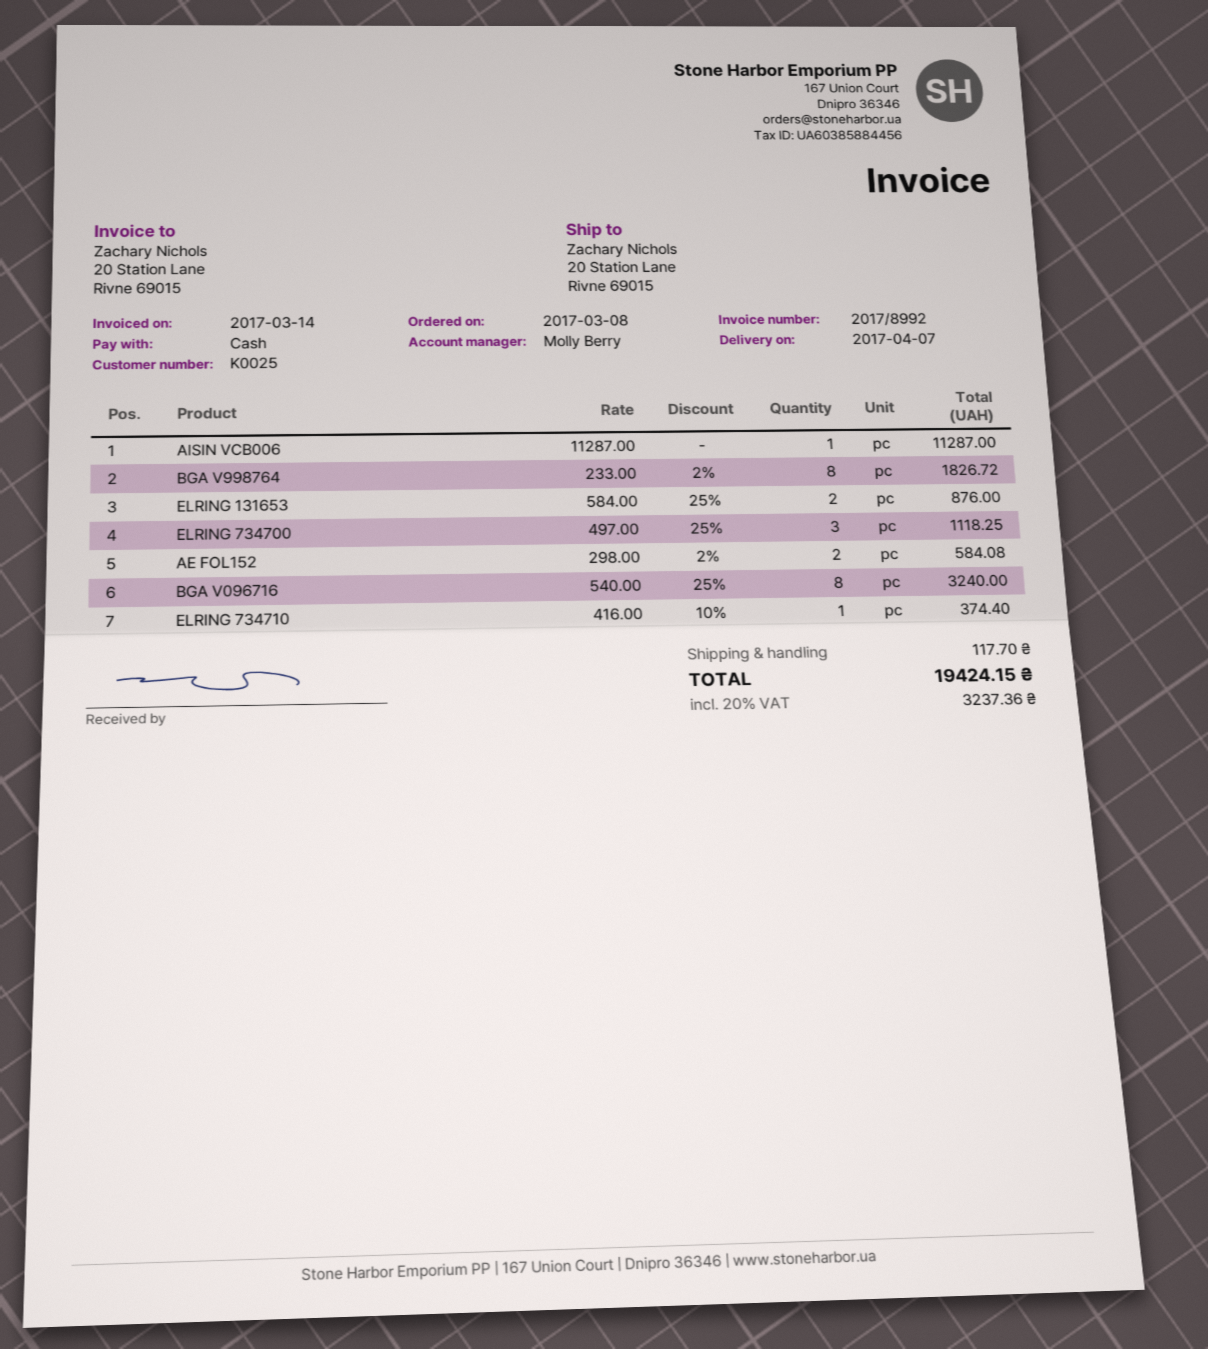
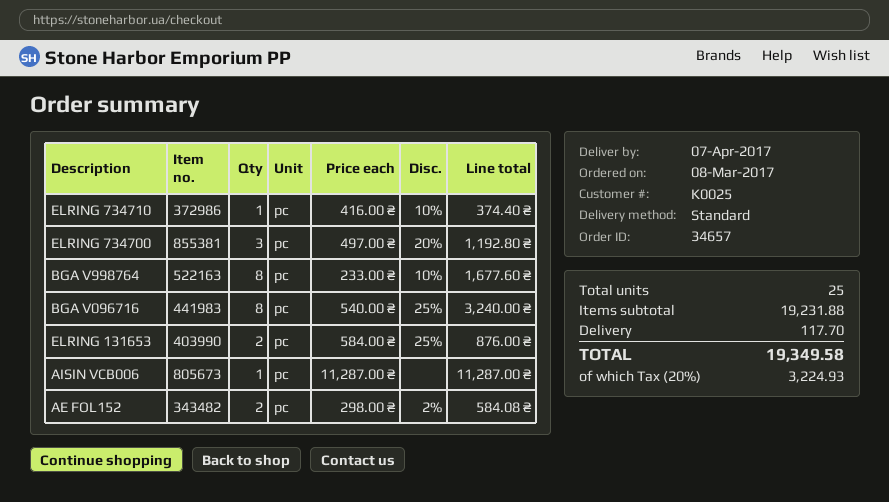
BGA V998764: 8 x 233.00 - 2% = 1826.72 -> 8 x 233.00 - 10% = 1677.60
ELRING 734700: 3 x 497.00 - 25% = 1118.25 -> 3 x 497.00 - 20% = 1192.80
tax: 20% = 3237.36 -> 20% = 3224.93
total: 19424.15 -> 19349.58

